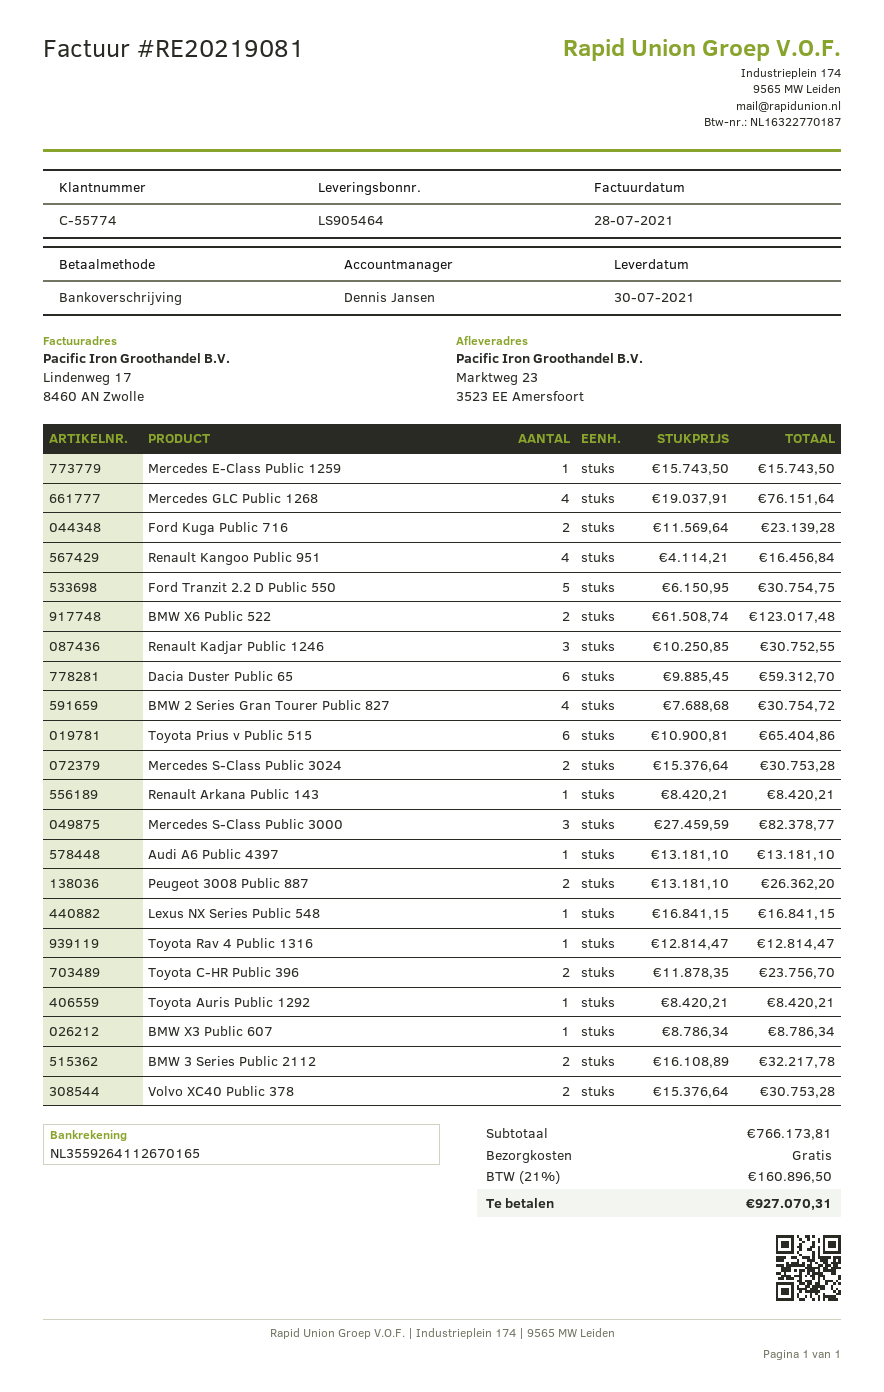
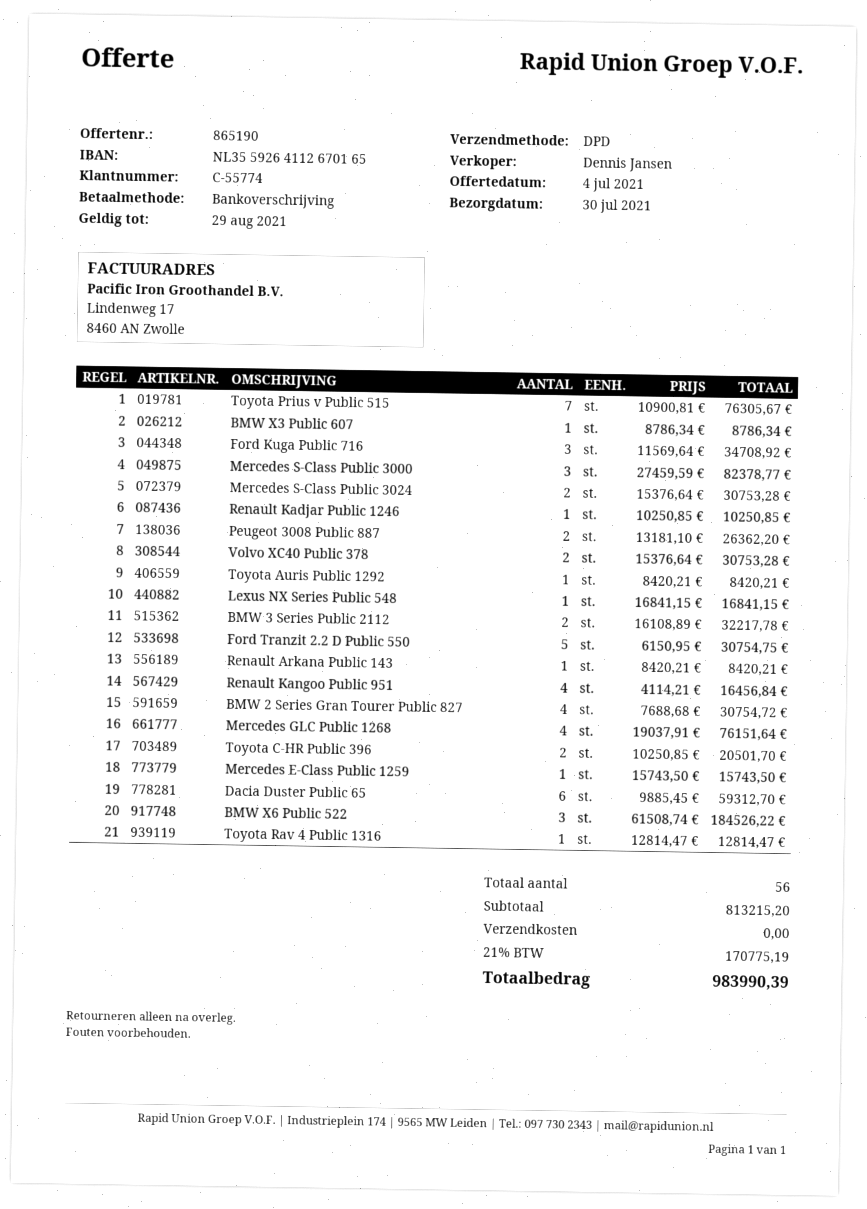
Ford Kuga Public 716: 2 x 11569.64 = 23139.28 -> 3 x 11569.64 = 34708.92
BMW X6 Public 522: 2 x 61508.74 = 123017.48 -> 3 x 61508.74 = 184526.22
Renault Kadjar Public 1246: 3 x 10250.85 = 30752.55 -> 1 x 10250.85 = 10250.85
Toyota Prius v Public 515: 6 x 10900.81 = 65404.86 -> 7 x 10900.81 = 76305.67
Audi A6 Public 4397: 1 x 13181.10 = 13181.10 -> none
Toyota C-HR Public 396: 2 x 11878.35 = 23756.70 -> 2 x 10250.85 = 20501.70
subtotal: 766173.81 -> 813215.20
tax: 21% = 160896.50 -> 21% = 170775.19
total: 927070.31 -> 983990.39

